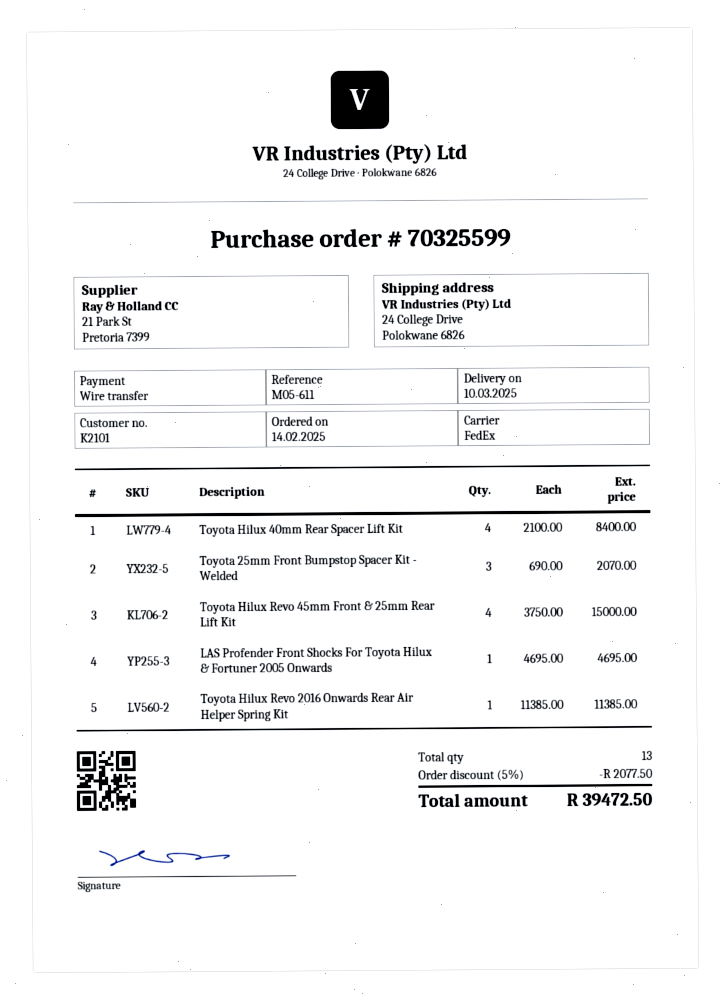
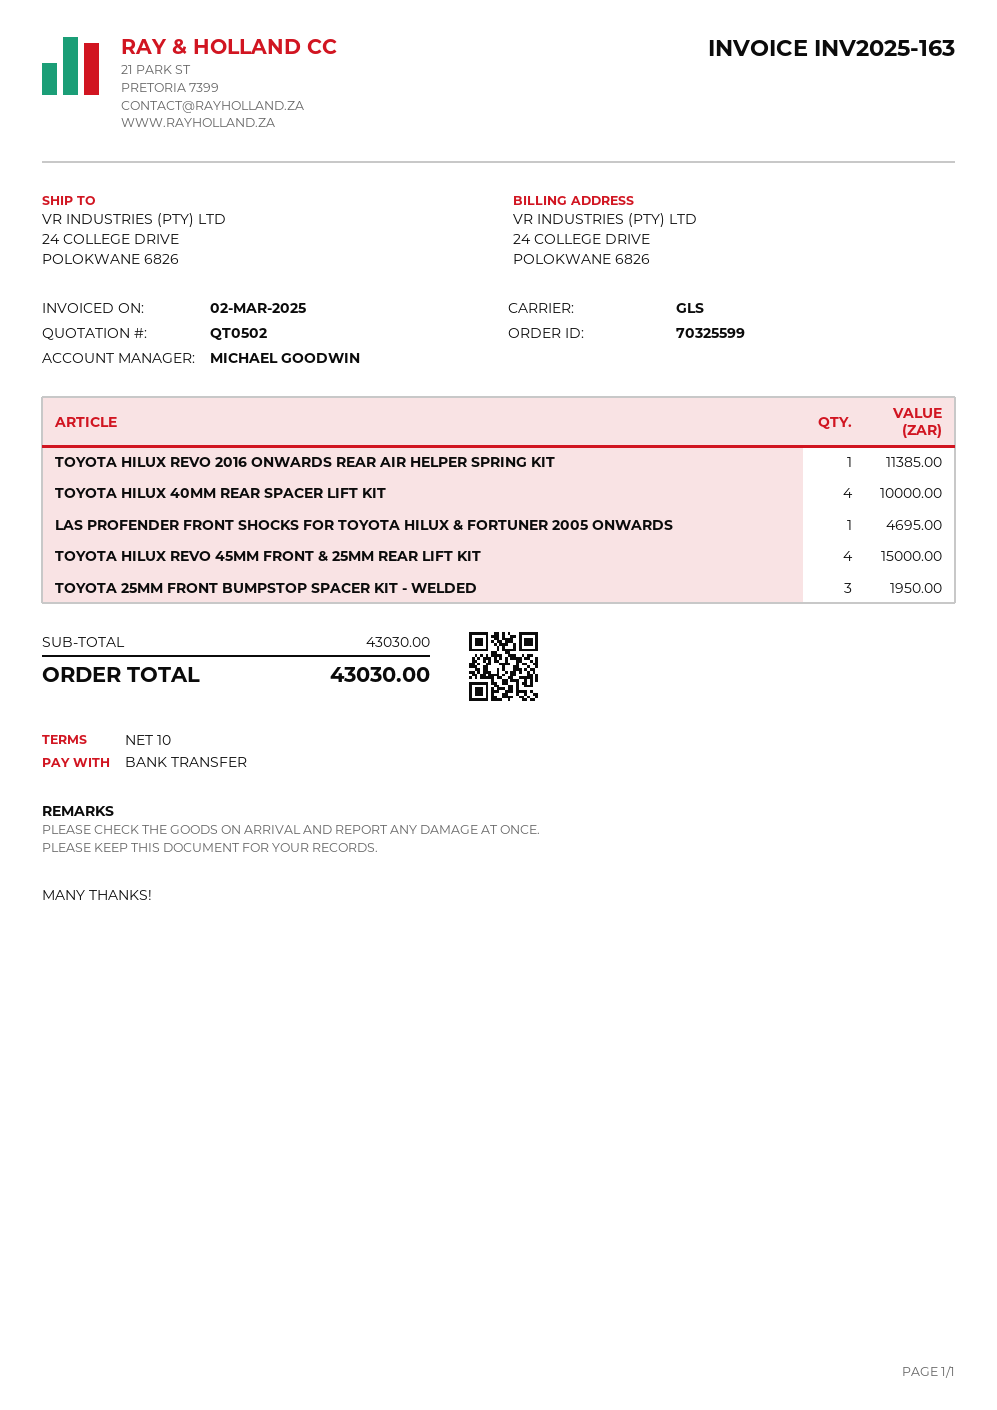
shipping method: FedEx -> GLS
Toyota Hilux 40mm Rear Spacer Lift Kit: 4 for 8400.00 -> 4 for 10000.00
Toyota 25mm Front Bumpstop Spacer Kit - Welded: 3 for 2070.00 -> 3 for 1950.00
discount: 5% = 2077.50 -> none
total: 39472.50 -> 43030.00

